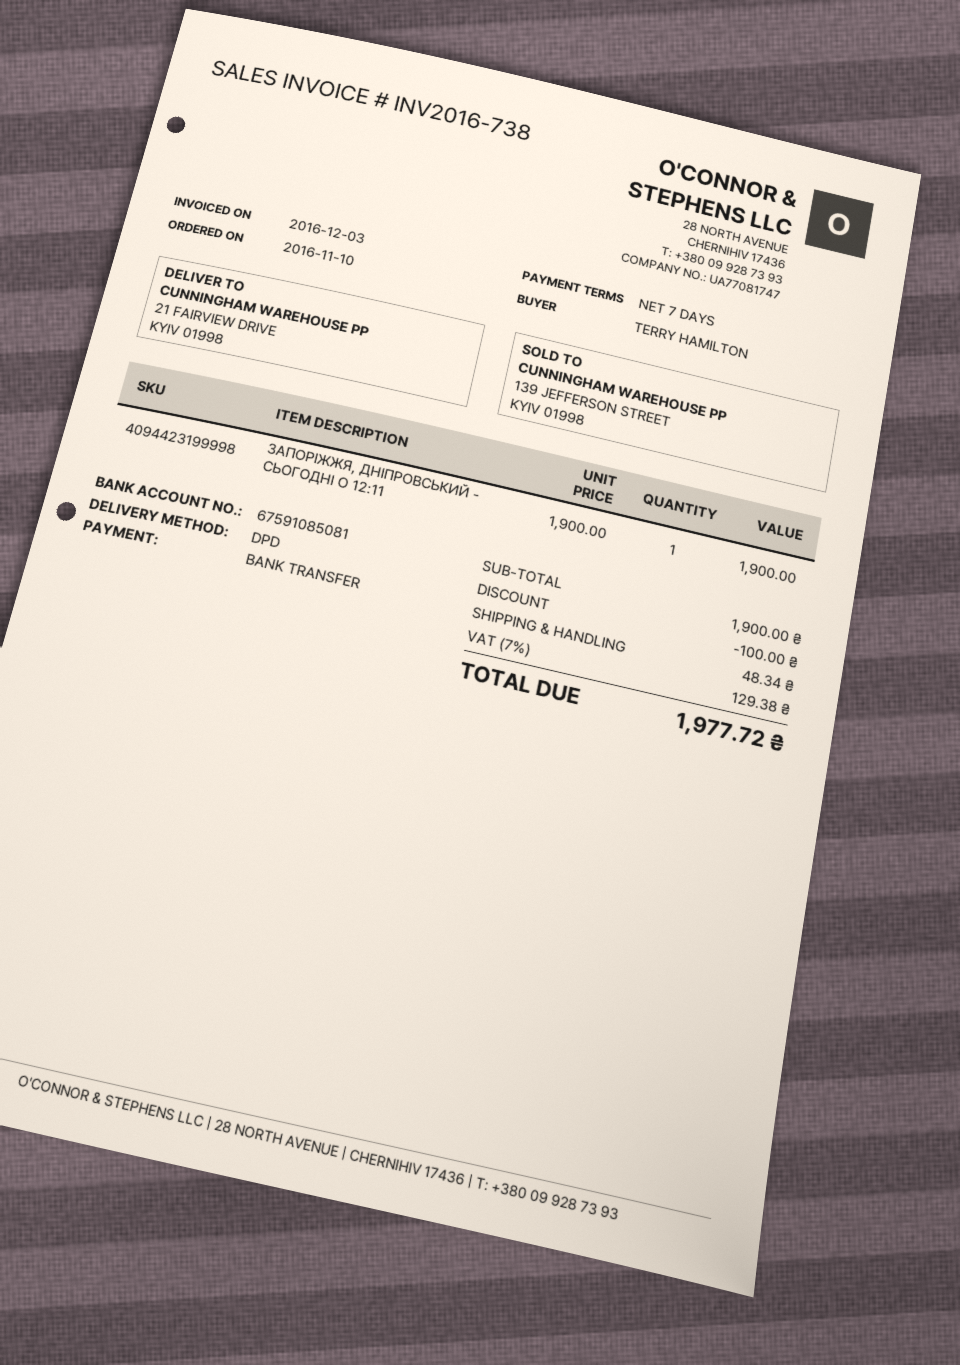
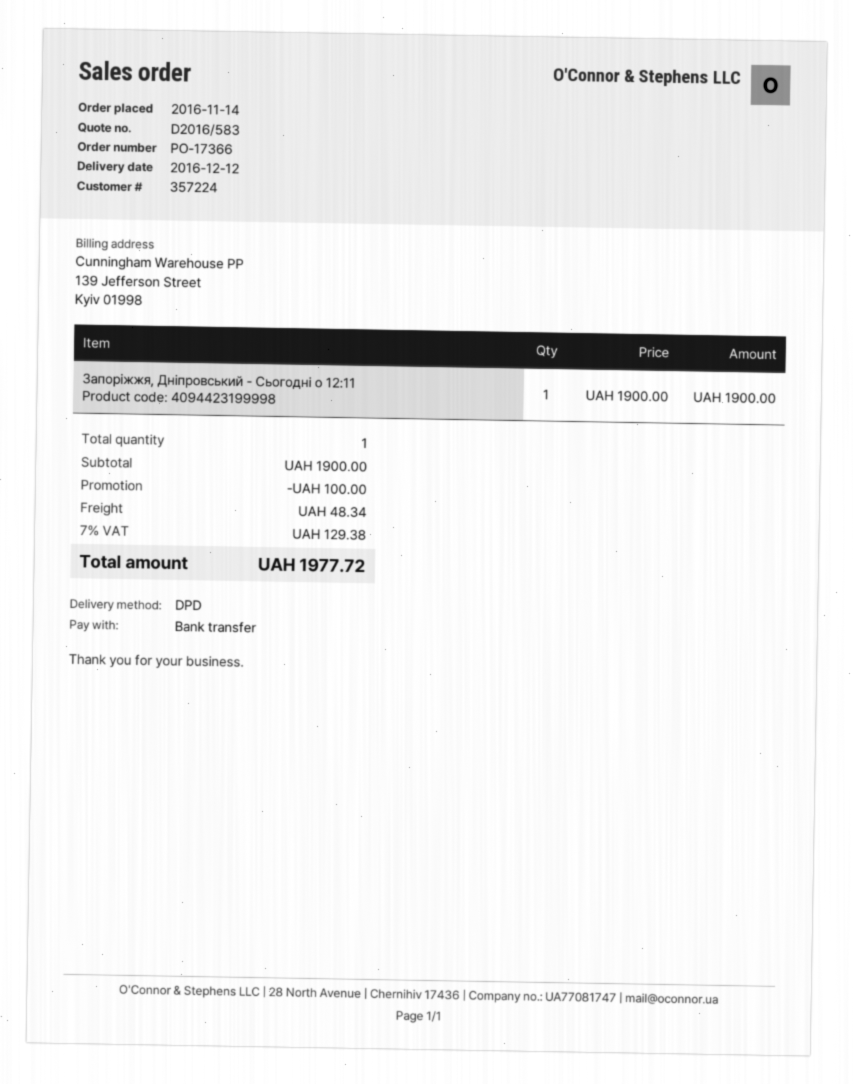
order date: 2016-11-10 -> 2016-11-14

